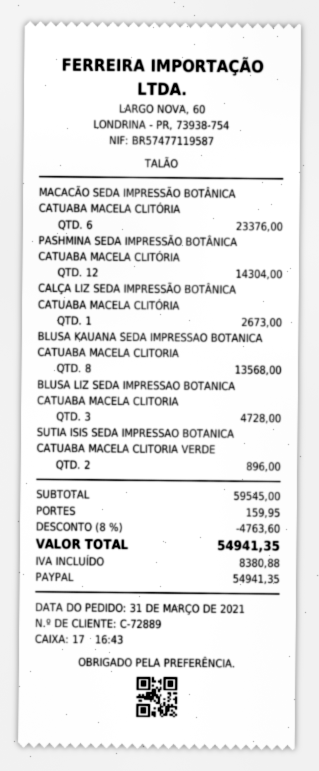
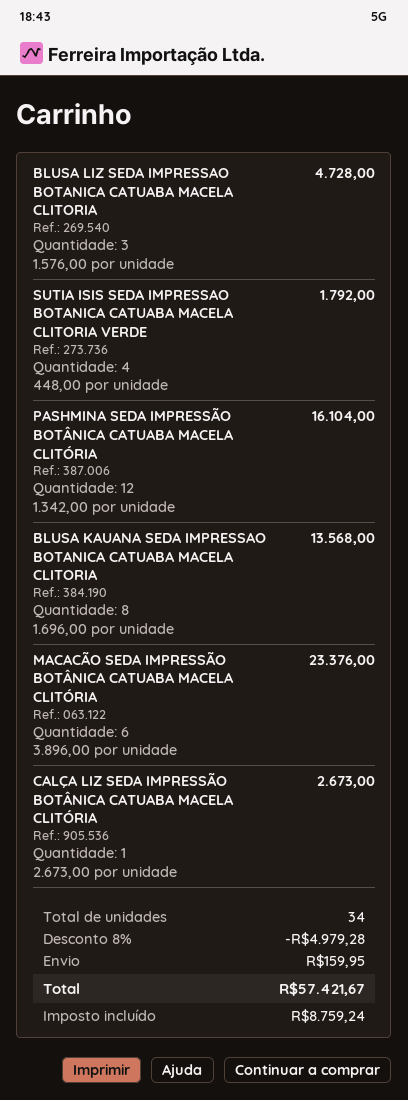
PASHMINA SEDA IMPRESSÃO BOTÂNICA CATUABA MACELA CLITÓRIA: 12 for 14304.00 -> 12 for 16104.00
SUTIA ISIS SEDA IMPRESSAO BOTANICA CATUABA MACELA CLITORIA VERDE: 2 for 896.00 -> 4 for 1792.00
discount: 8% = 4763.60 -> 8% = 4979.28
tax: 8380.88 -> 8759.24
total: 54941.35 -> 57421.67

